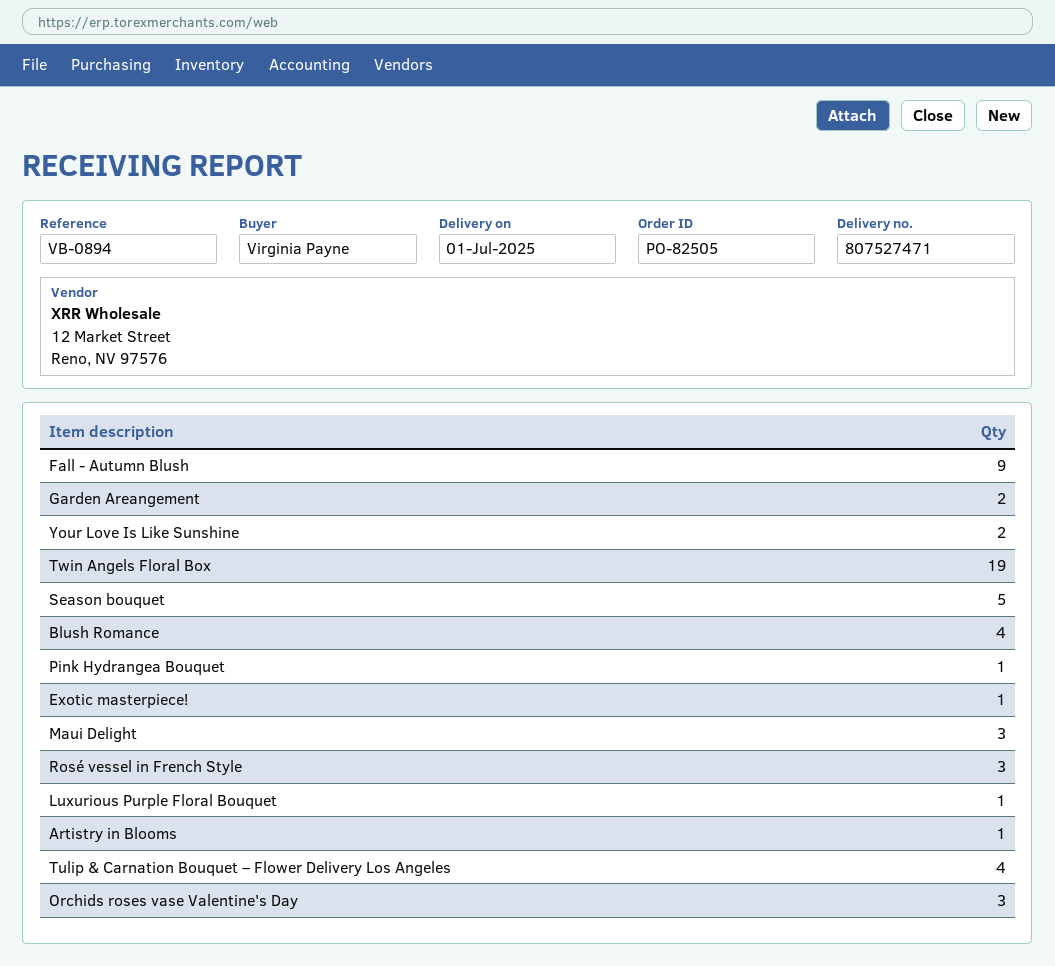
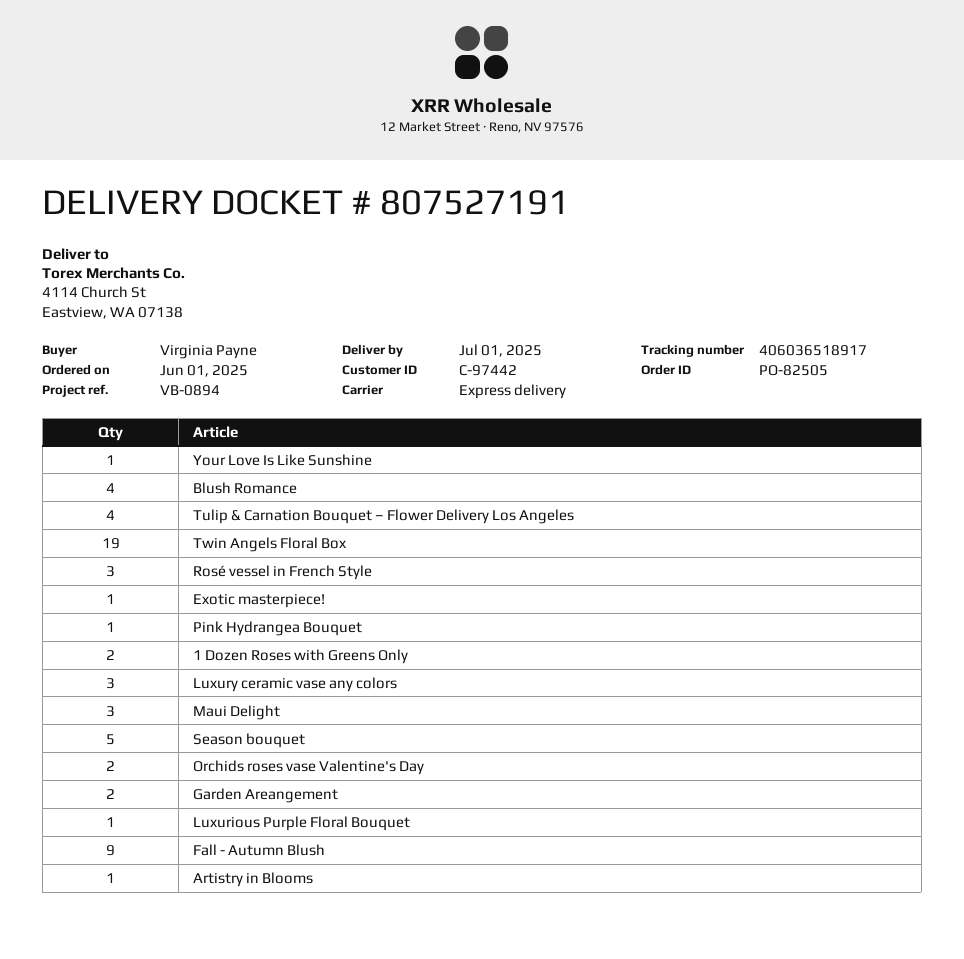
delivery note number: 807527471 -> 807527191
Your Love Is Like Sunshine: 2 -> 1
Orchids roses vase Valentine's Day: 3 -> 2
1 Dozen Roses with Greens Only: none -> 2
Luxury ceramic vase any colors: none -> 3

